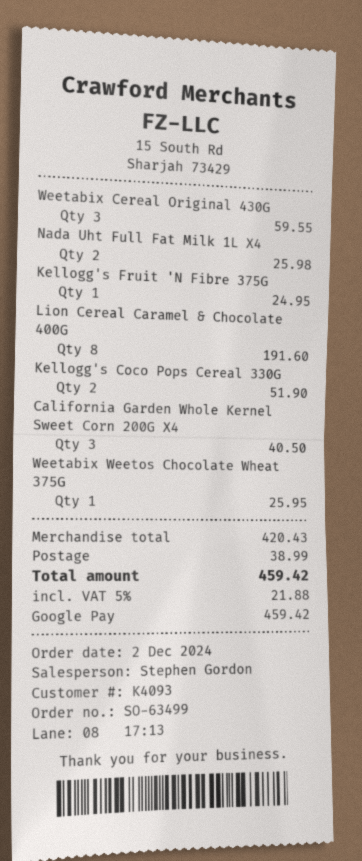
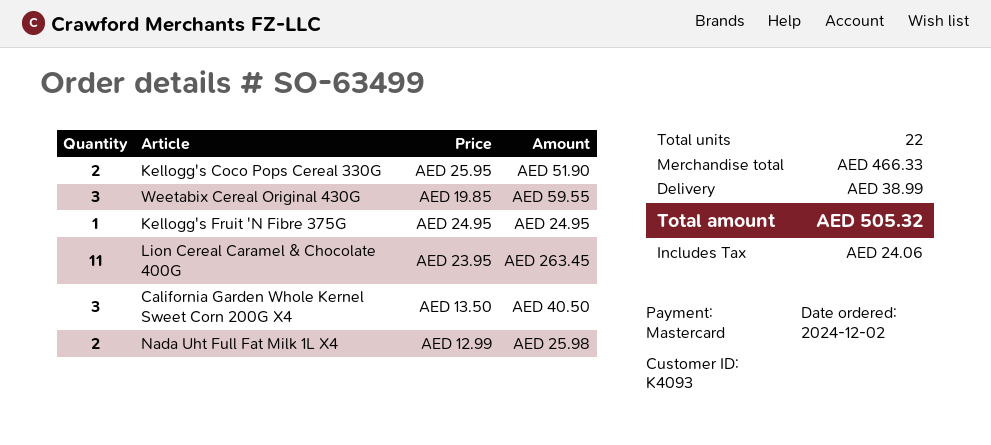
payment method: Google Pay -> Mastercard
Lion Cereal Caramel & Chocolate 400G: 8 for 191.60 -> 11 for 263.45
Weetabix Weetos Chocolate Wheat 375G: 1 for 25.95 -> none
subtotal: 420.43 -> 466.33
tax: 21.88 -> 24.06
total: 459.42 -> 505.32

